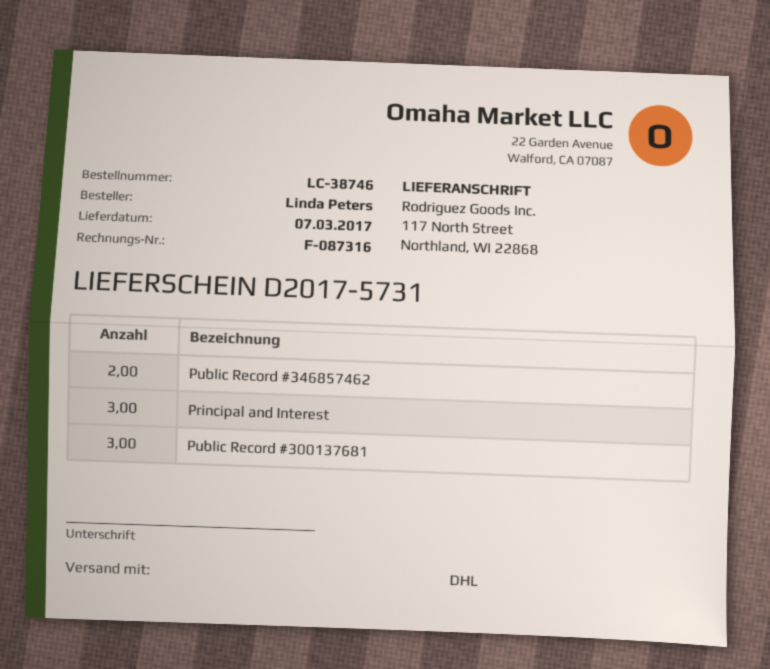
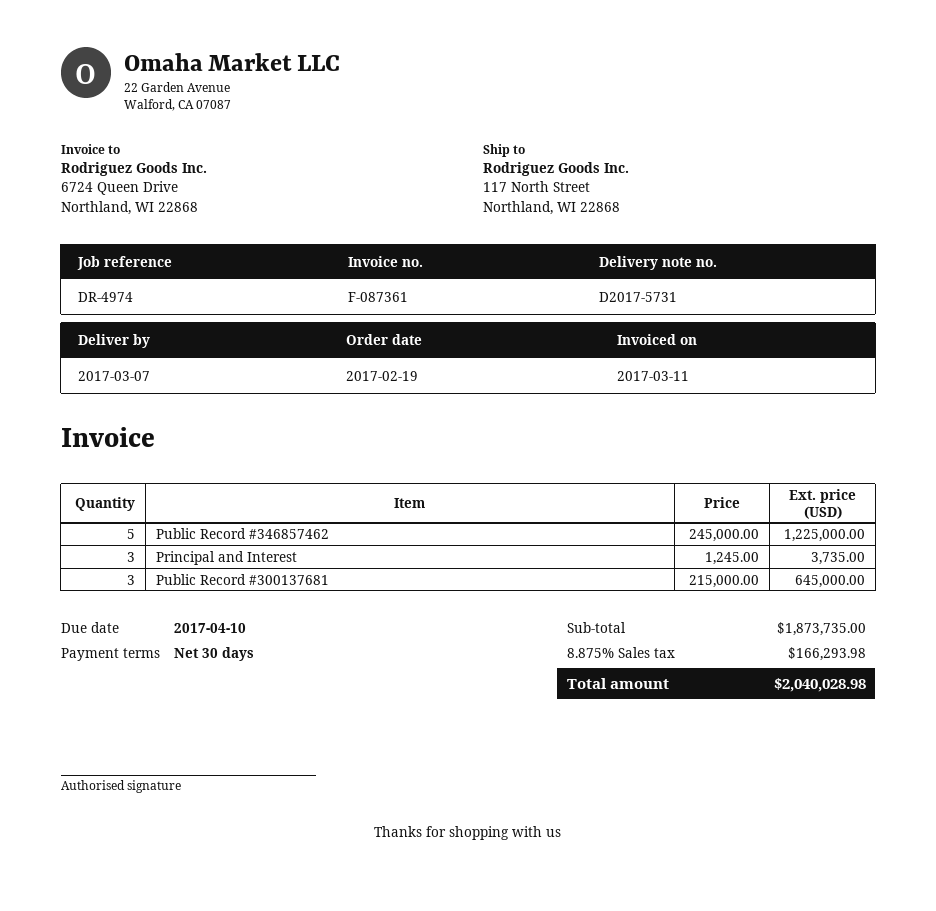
invoice number: F-087316 -> F-087361
Public Record #346857462: 2 -> 5

